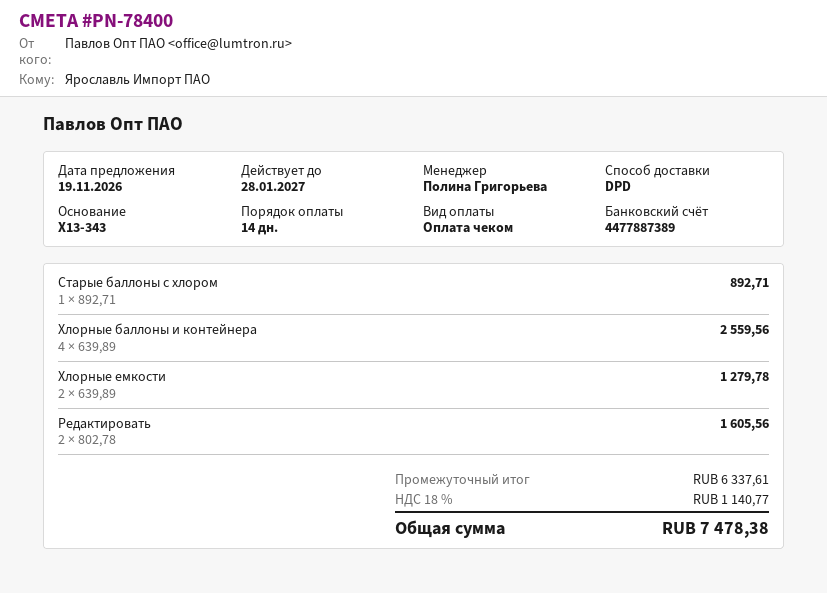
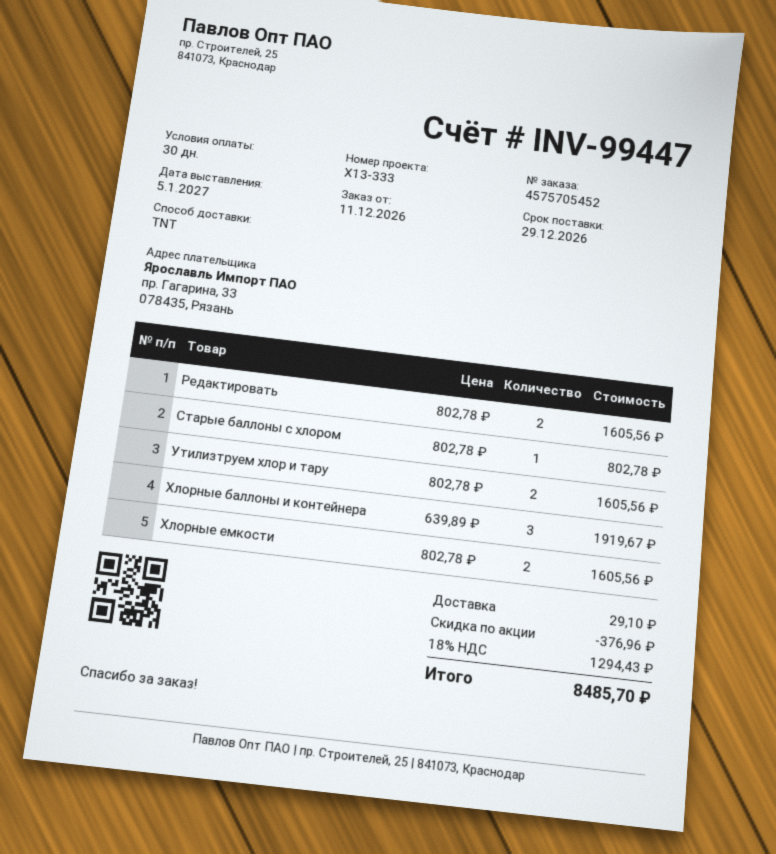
payment terms: 14 days -> 30 days
reference: X13-343 -> X13-333
shipping method: DPD -> TNT
Старые баллоны с хлором: 1 x 892.71 = 892.71 -> 1 x 802.78 = 802.78
Хлорные баллоны и контейнера: 4 x 639.89 = 2559.56 -> 3 x 639.89 = 1919.67
Хлорные емкости: 2 x 639.89 = 1279.78 -> 2 x 802.78 = 1605.56
Утилизтруем хлор и тару: none -> 2 x 802.78 = 1605.56
discount: none -> 376.96
shipping: none -> 29.10
tax: 18% = 1140.77 -> 18% = 1294.43
total: 7478.38 -> 8485.70

